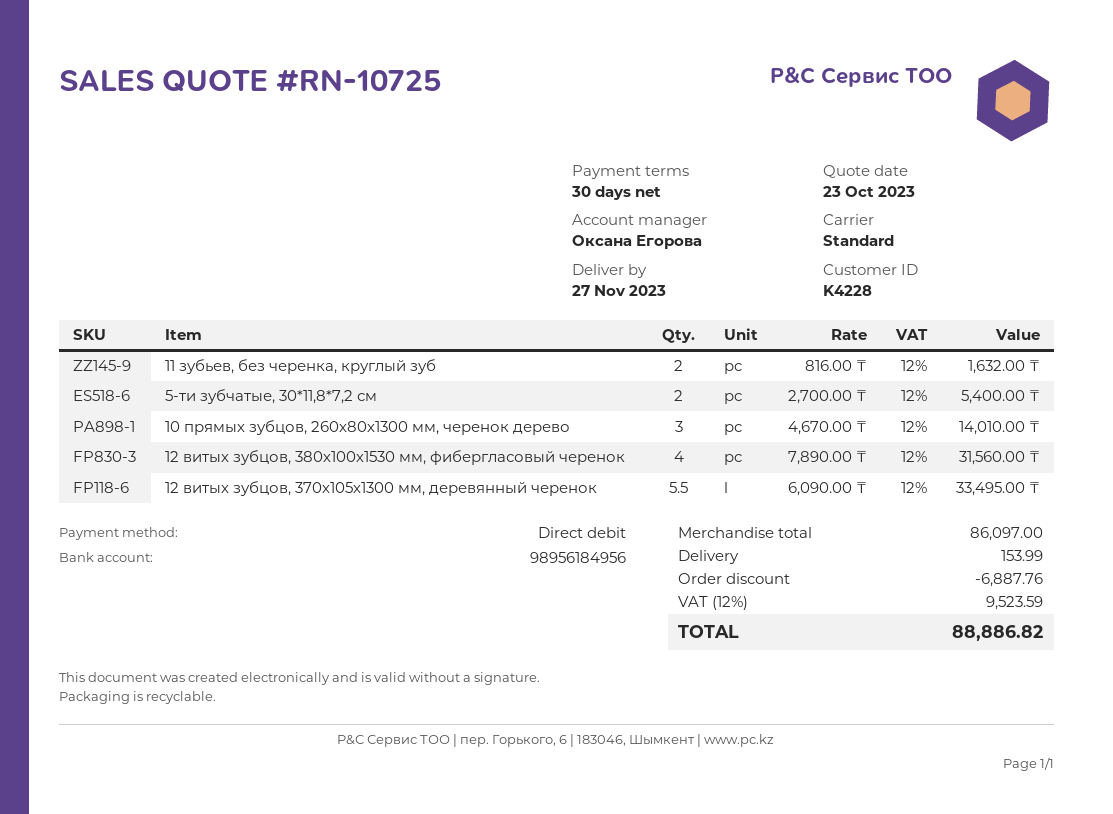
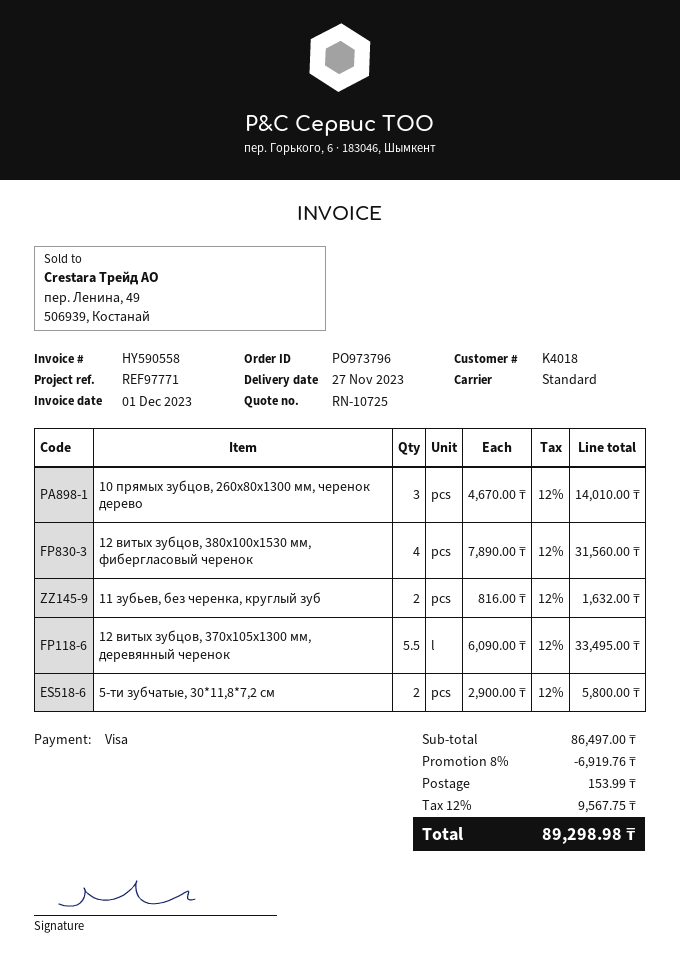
customer number: K4228 -> K4018
payment method: direct debit -> Visa
5-ти зубчатые, 30*11,8*7,2 см: 2 x 2700.00 = 5400.00 -> 2 x 2900.00 = 5800.00
subtotal: 86097.00 -> 86497.00
discount: 6887.76 -> 6919.76
tax: 12% = 9523.59 -> 12% = 9567.75
total: 88886.82 -> 89298.98

